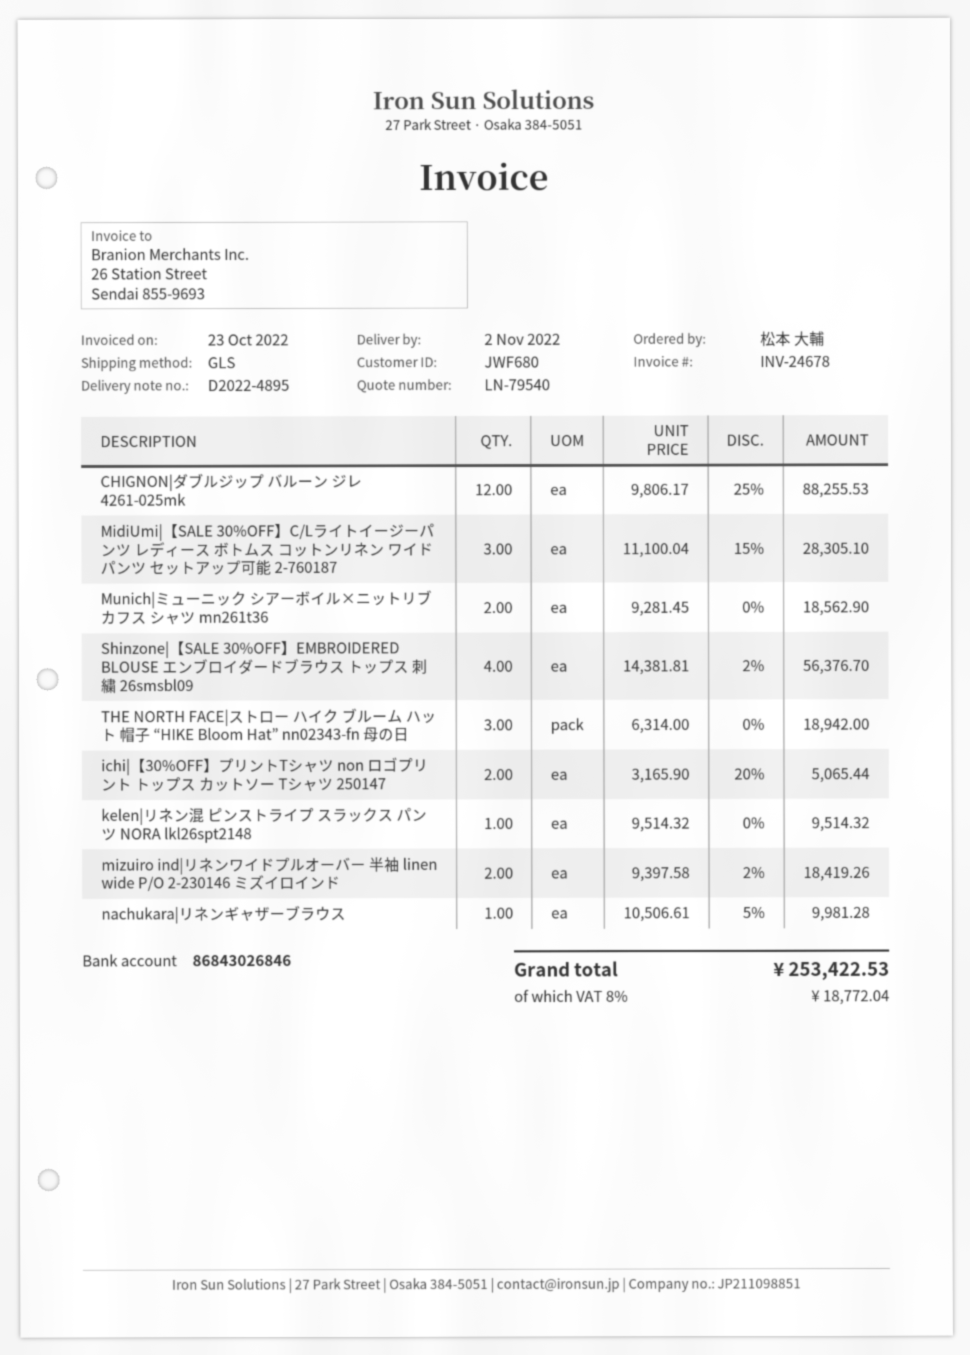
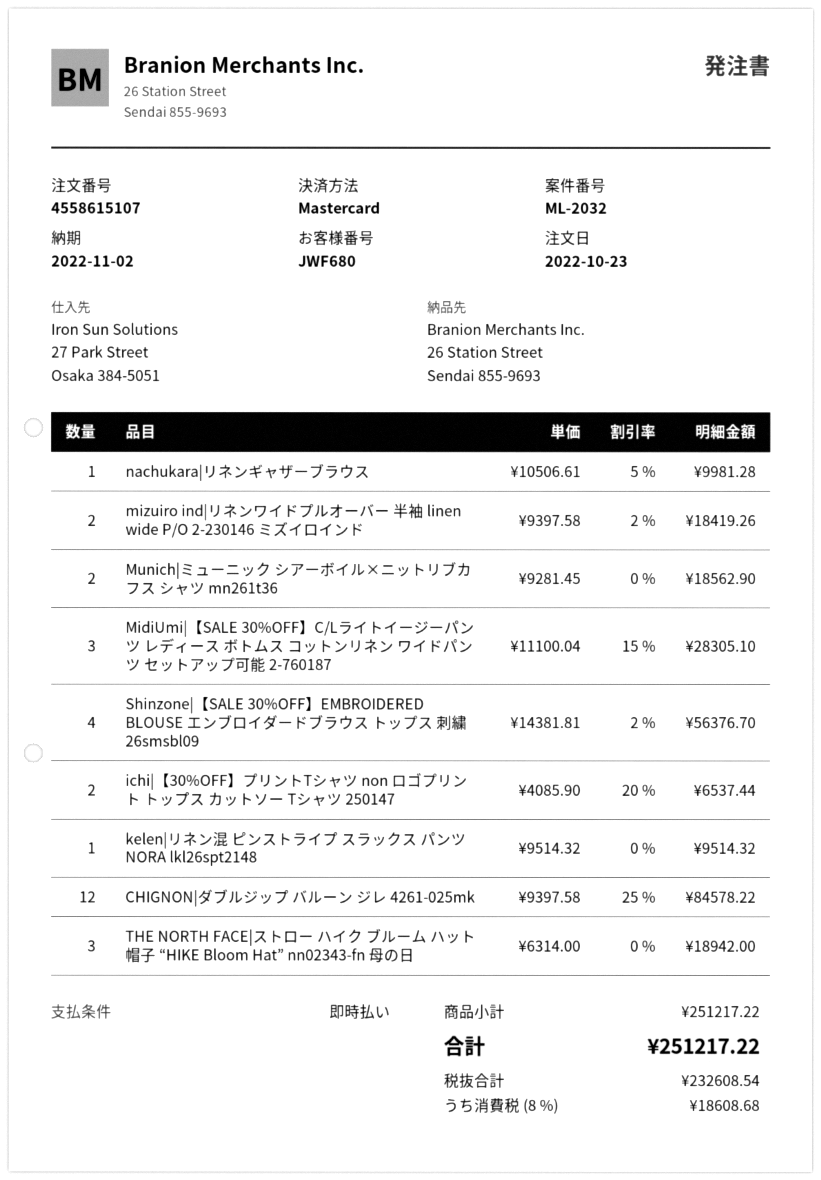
CHIGNON|ダブルジップ バルーン ジレ 4261-025mk: 12 x 9806.17 - 25% = 88255.53 -> 12 x 9397.58 - 25% = 84578.22
ichi|【30%OFF】プリントTシャツ non ロゴプリント トップス カットソー Tシャツ 250147: 2 x 3165.90 - 20% = 5065.44 -> 2 x 4085.90 - 20% = 6537.44
tax: 8% = 18772.04 -> 8% = 18608.68
total: 253422.53 -> 251217.22

